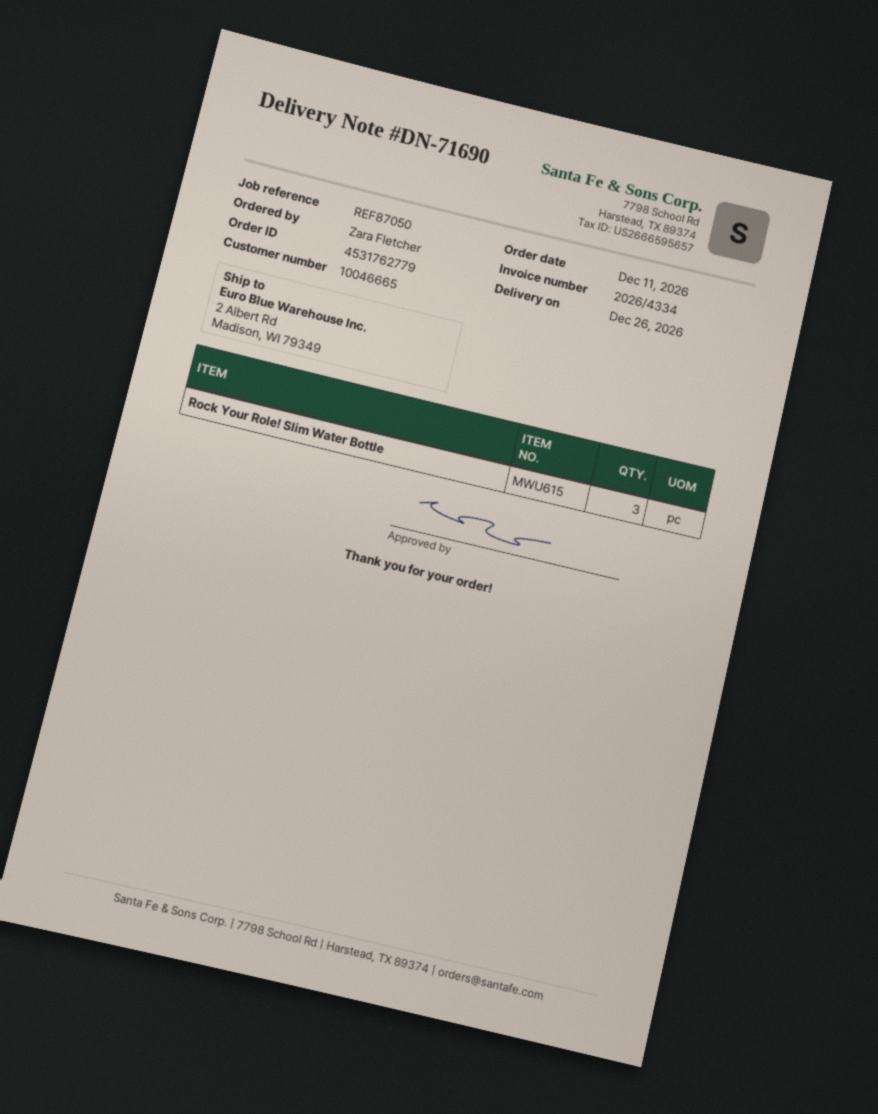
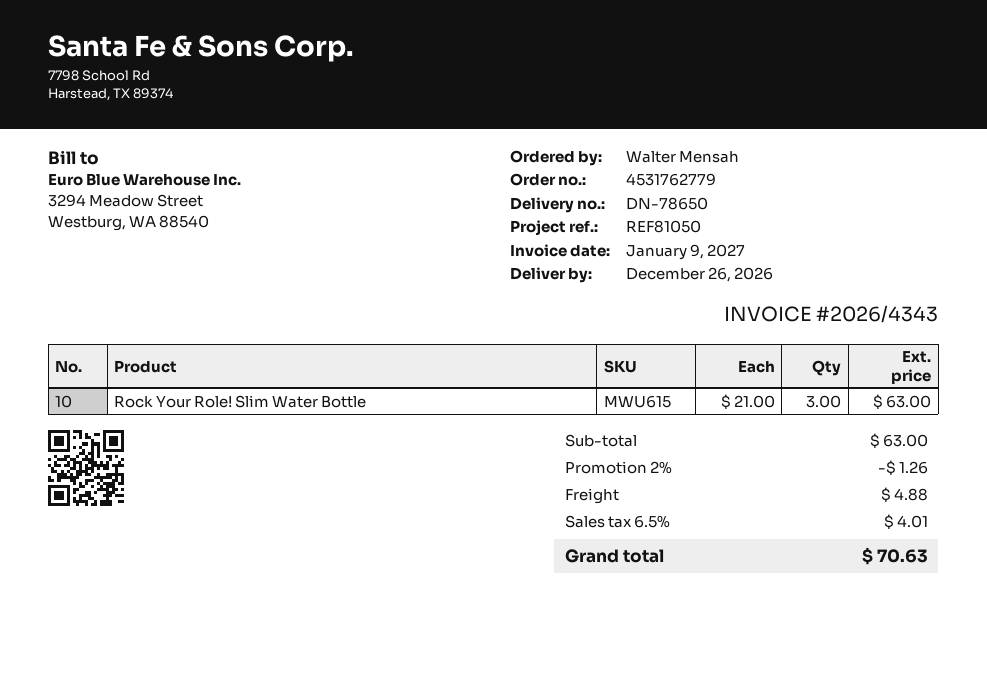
delivery note number: DN-71690 -> DN-78650
invoice number: 2026/4334 -> 2026/4343
reference: REF87050 -> REF81050
ordered by: Zara Fletcher -> Walter Mensah

